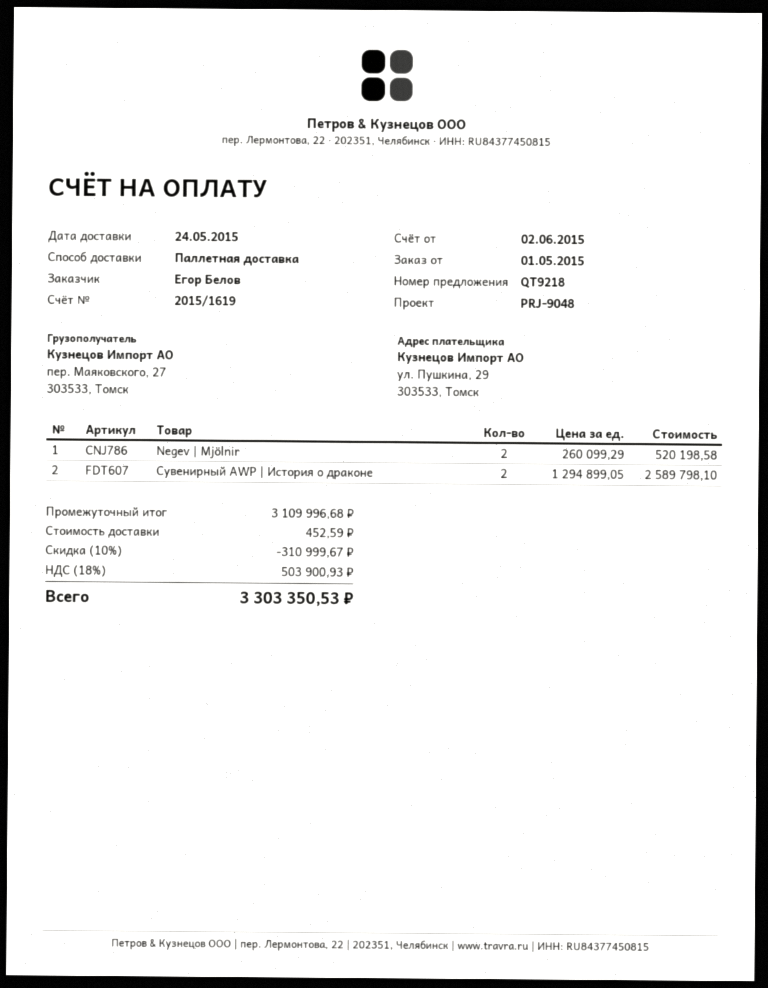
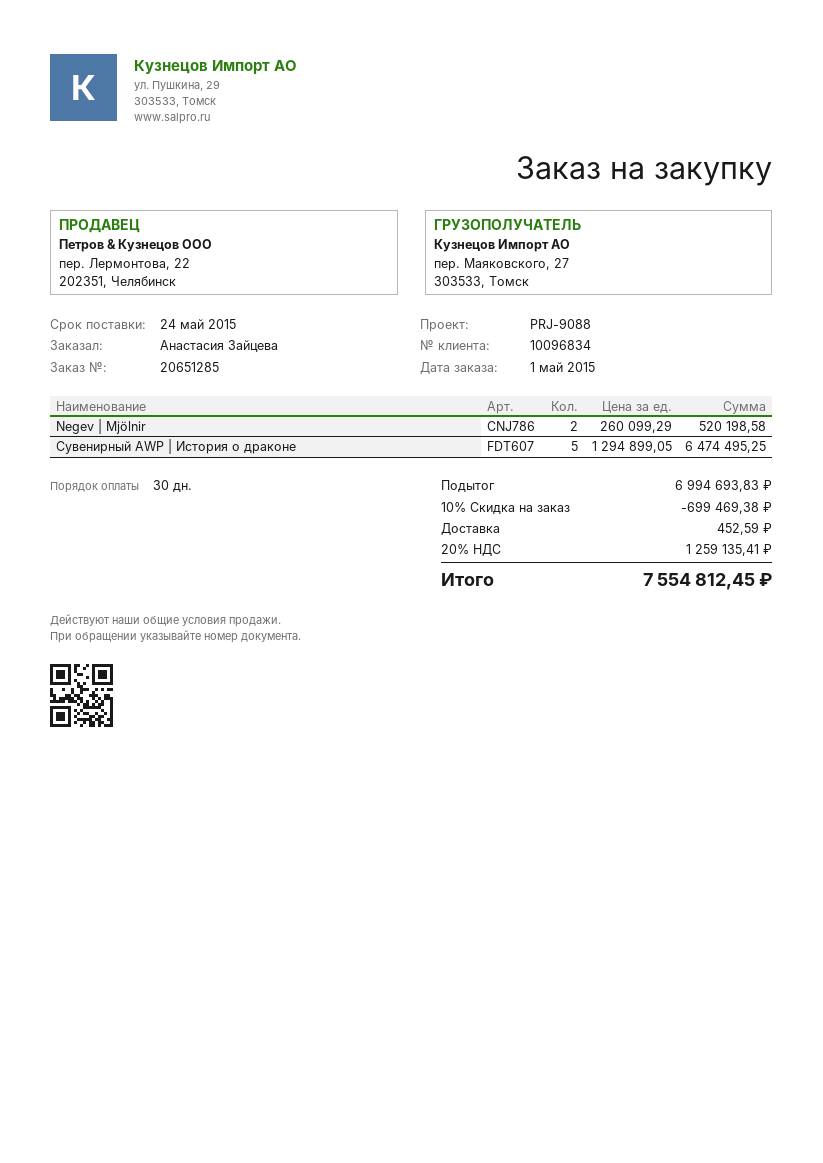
reference: PRJ-9048 -> PRJ-9088
ordered by: Егор Белов -> Анастасия Зайцева
Сувенирный AWP | История о драконе: 2 x 1294899.05 = 2589798.10 -> 5 x 1294899.05 = 6474495.25
subtotal: 3109996.68 -> 6994693.83
discount: 10% = 310999.67 -> 10% = 699469.38
tax: 18% = 503900.93 -> 20% = 1259135.41
total: 3303350.53 -> 7554812.45

